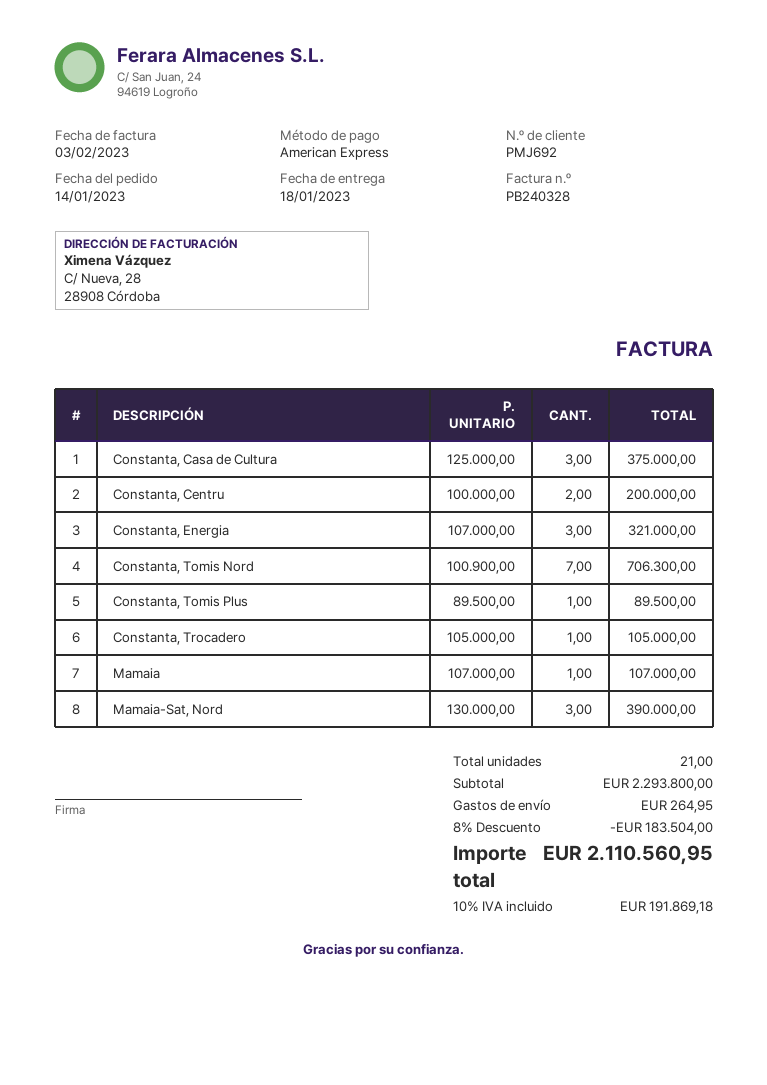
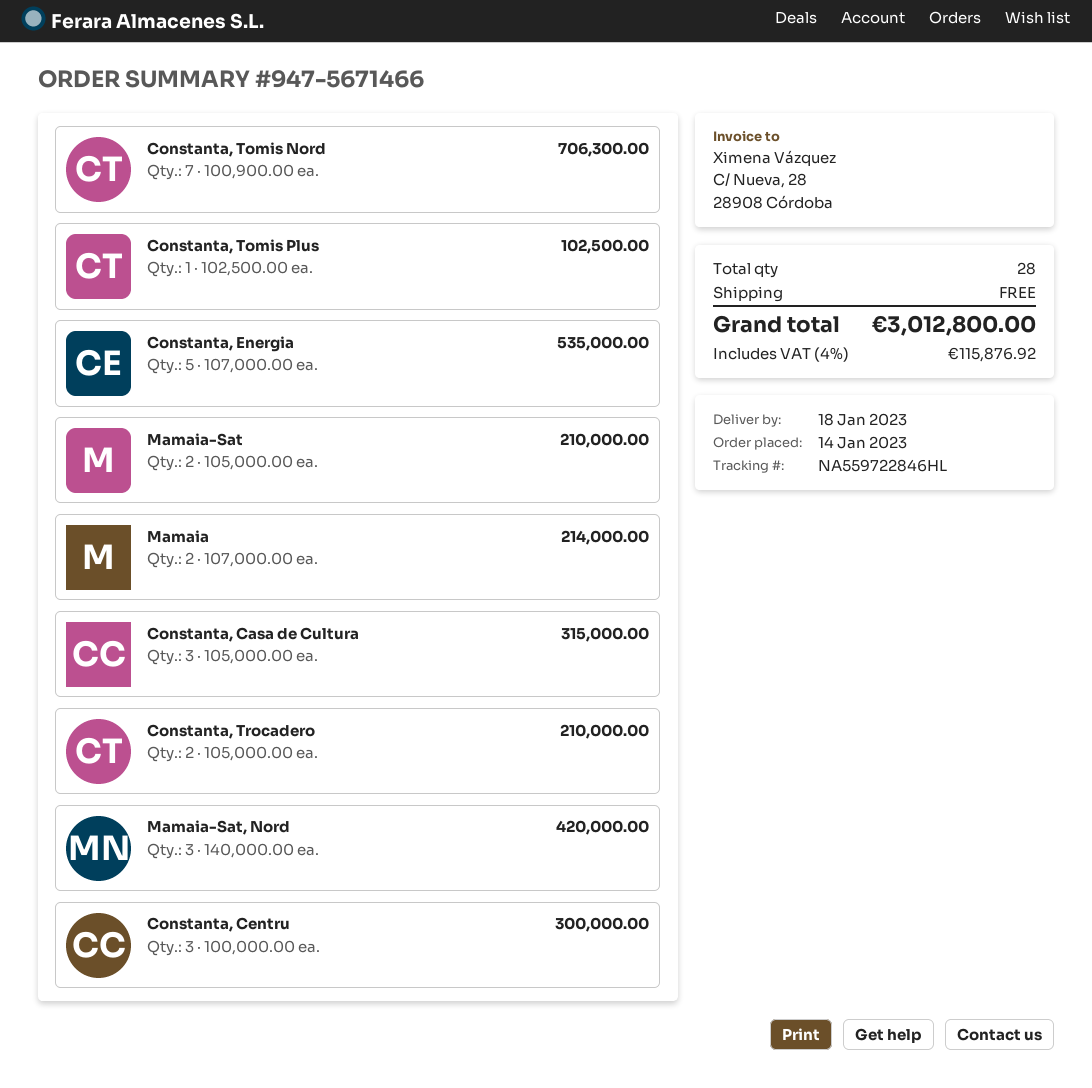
Constanta, Casa de Cultura: 3 x 125000.00 = 375000.00 -> 3 x 105000.00 = 315000.00
Constanta, Centru: 2 x 100000.00 = 200000.00 -> 3 x 100000.00 = 300000.00
Constanta, Energia: 3 x 107000.00 = 321000.00 -> 5 x 107000.00 = 535000.00
Constanta, Tomis Plus: 1 x 89500.00 = 89500.00 -> 1 x 102500.00 = 102500.00
Constanta, Trocadero: 1 x 105000.00 = 105000.00 -> 2 x 105000.00 = 210000.00
Mamaia: 1 x 107000.00 = 107000.00 -> 2 x 107000.00 = 214000.00
Mamaia-Sat, Nord: 3 x 130000.00 = 390000.00 -> 3 x 140000.00 = 420000.00
Mamaia-Sat: none -> 2 x 105000.00 = 210000.00
total quantity: 21 -> 28
discount: 8% = 183504.00 -> none
shipping: 264.95 -> 0.00
tax: 10% = 191869.18 -> 4% = 115876.92
total: 2110560.95 -> 3012800.00

